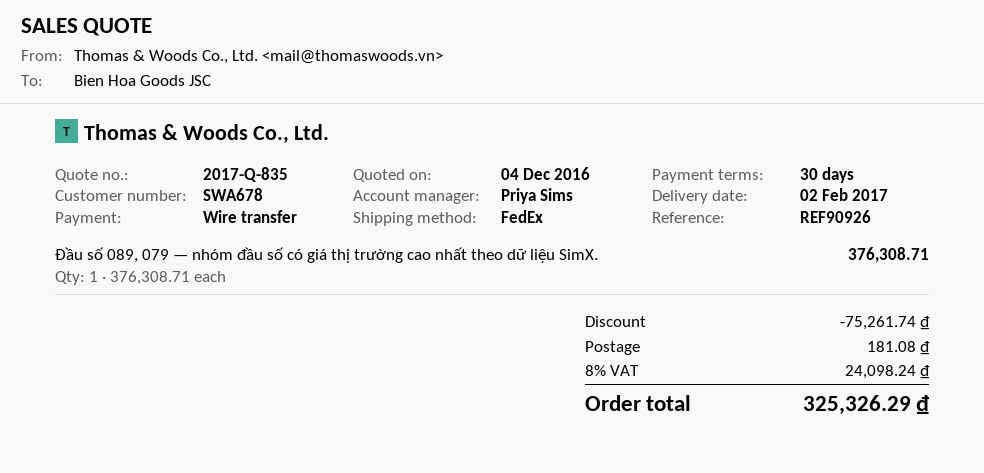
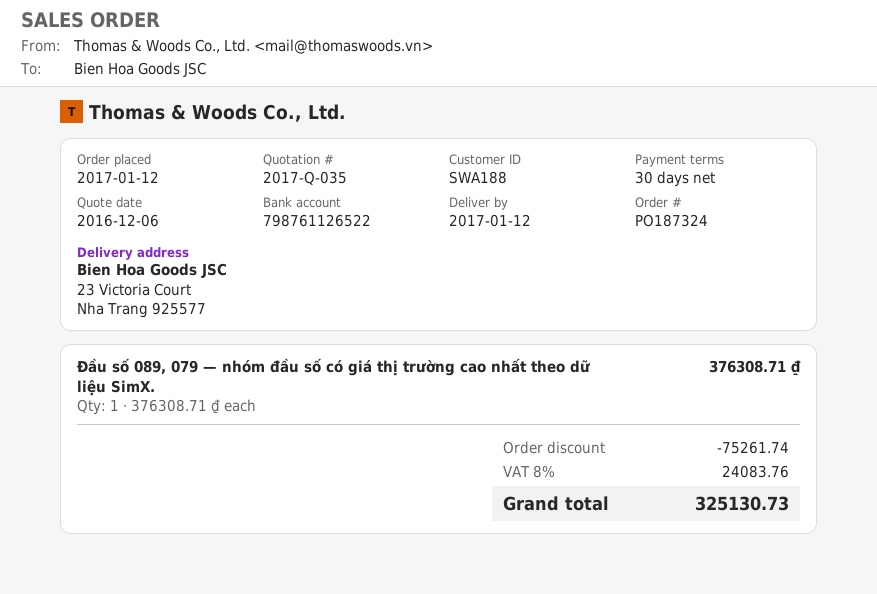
quote number: 2017-Q-835 -> 2017-Q-035
quote date: 2016-12-04 -> 2016-12-06
delivery date: 2017-02-02 -> 2017-01-12
customer number: SWA678 -> SWA188
shipping: 181.08 -> none
tax: 8% = 24098.24 -> 8% = 24083.76
total: 325326.29 -> 325130.73

